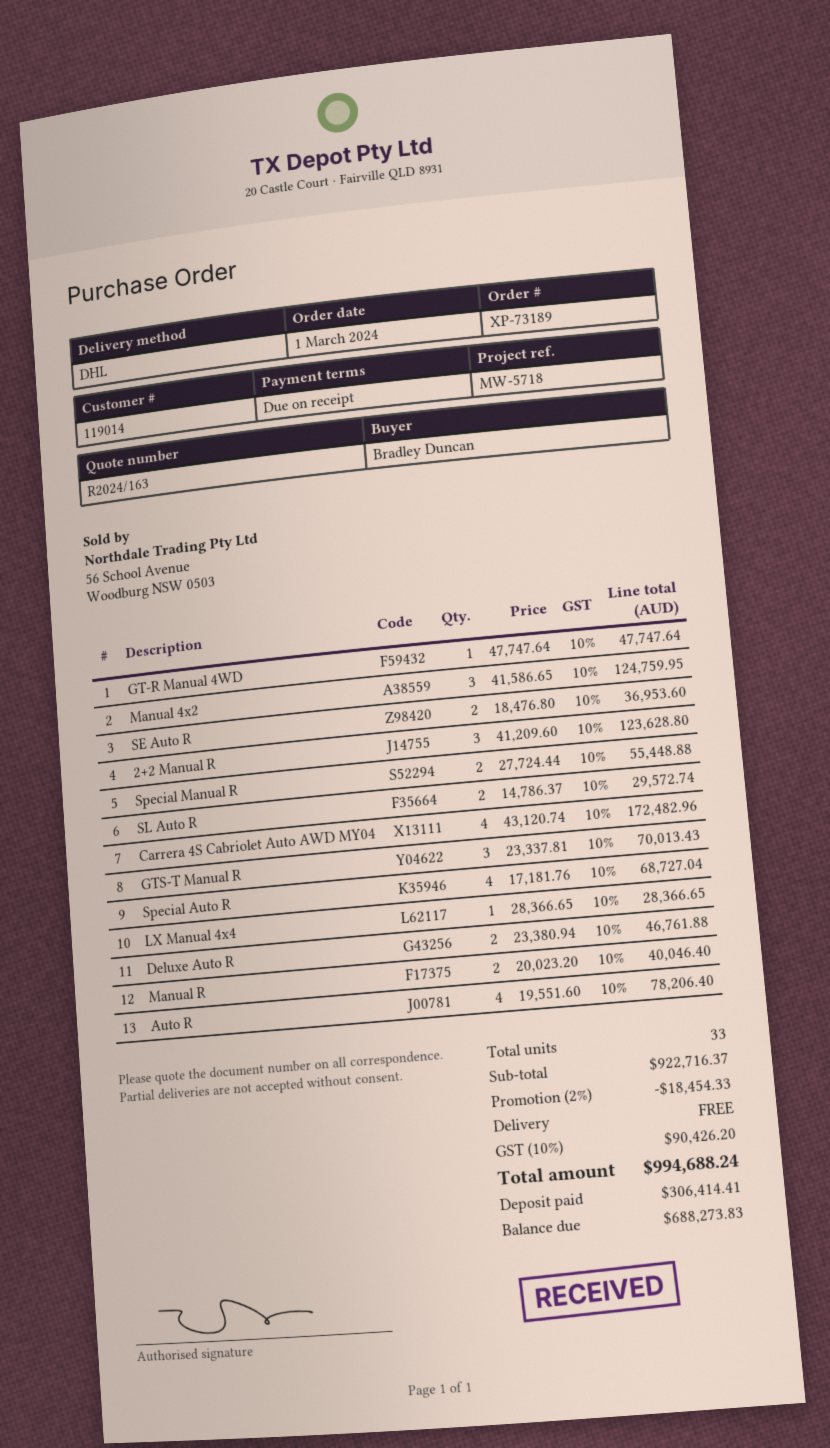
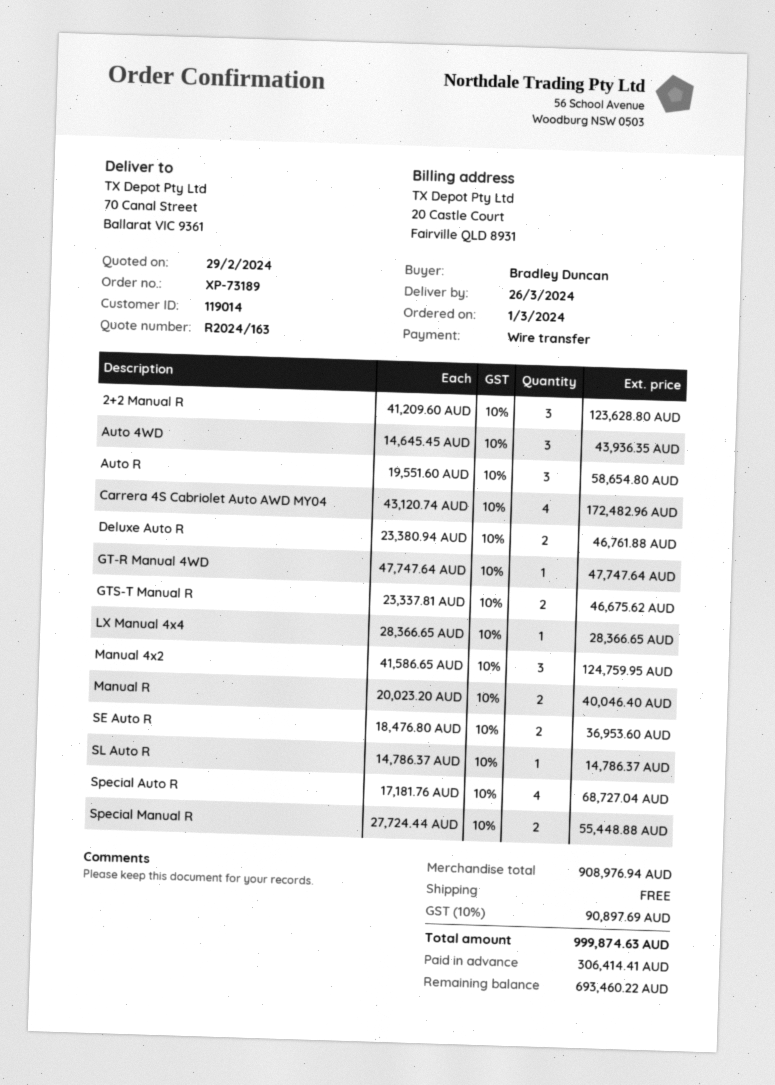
SL Auto R: 2 x 14786.37 = 29572.74 -> 1 x 14786.37 = 14786.37
GTS-T Manual R: 3 x 23337.81 = 70013.43 -> 2 x 23337.81 = 46675.62
Auto R: 4 x 19551.60 = 78206.40 -> 3 x 19551.60 = 58654.80
Auto 4WD: none -> 3 x 14645.45 = 43936.35
subtotal: 922716.37 -> 908976.94
discount: 2% = 18454.33 -> none
tax: 10% = 90426.20 -> 10% = 90897.69
total: 994688.24 -> 999874.63
balance: 688273.83 -> 693460.22

